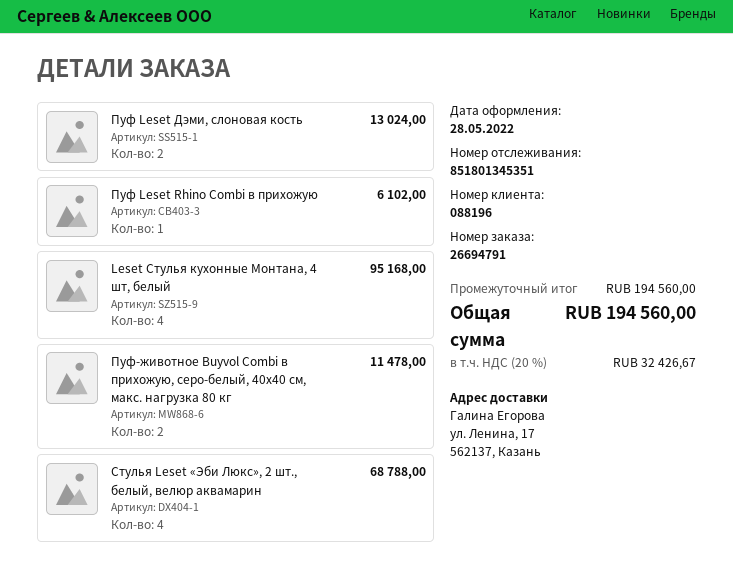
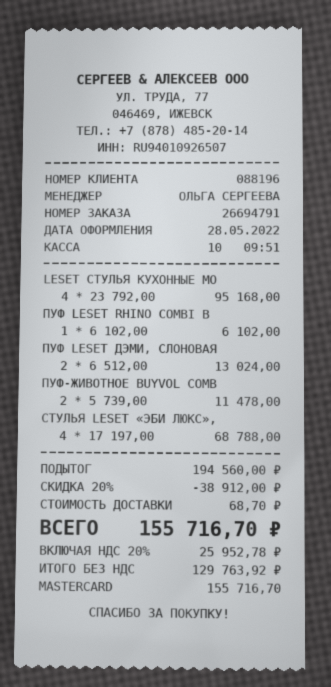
discount: none -> 20% = 38912.00
shipping: none -> 68.70
tax: 20% = 32426.67 -> 20% = 25952.78
total: 194560.00 -> 155716.70

